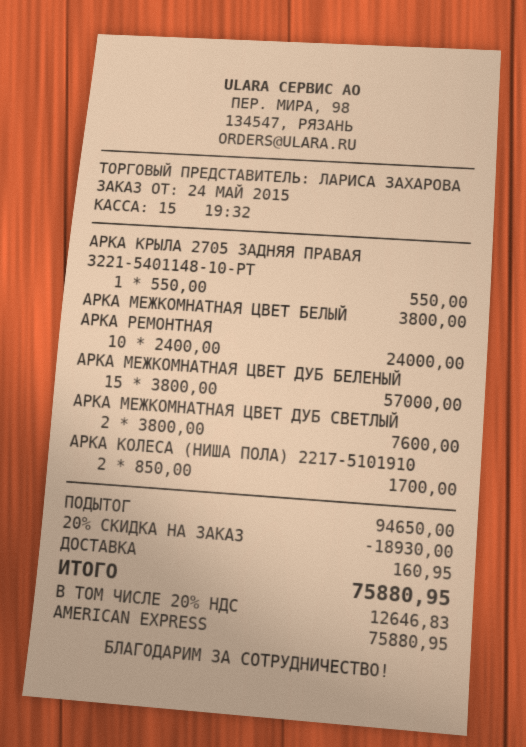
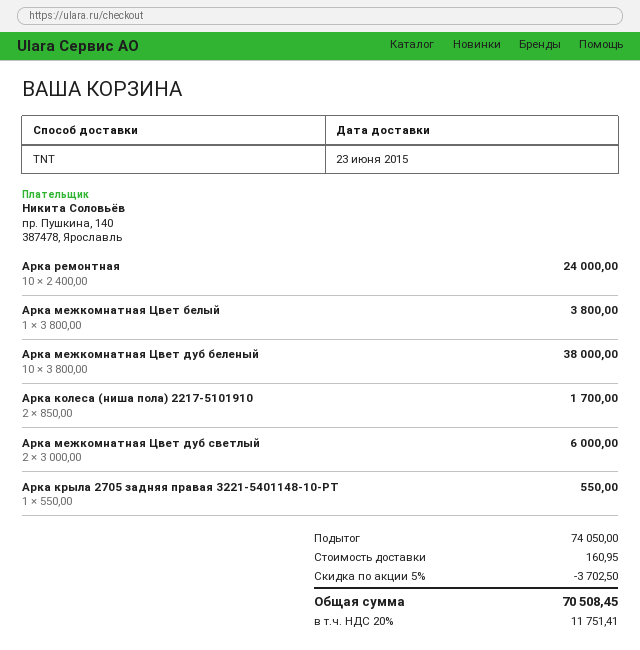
АРКА МЕЖКОМНАТНАЯ ЦВЕТ ДУБ БЕЛЕНЫЙ: 15 x 3800.00 = 57000.00 -> 10 x 3800.00 = 38000.00
АРКА МЕЖКОМНАТНАЯ ЦВЕТ ДУБ СВЕТЛЫЙ: 2 x 3800.00 = 7600.00 -> 2 x 3000.00 = 6000.00
subtotal: 94650.00 -> 74050.00
discount: 20% = 18930.00 -> 5% = 3702.50
tax: 20% = 12646.83 -> 20% = 11751.41
total: 75880.95 -> 70508.45

